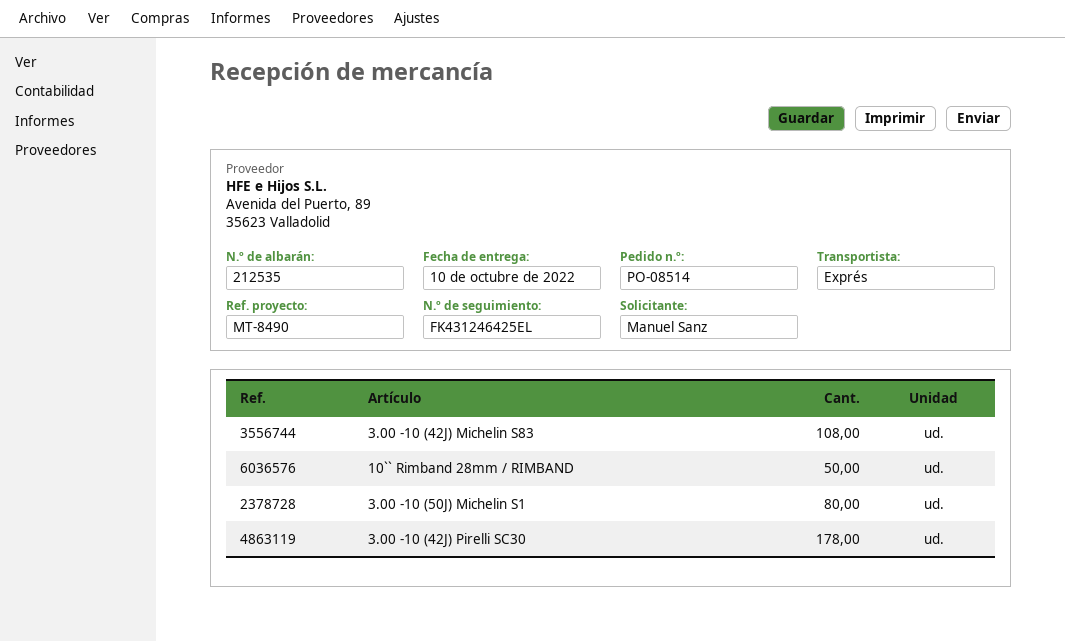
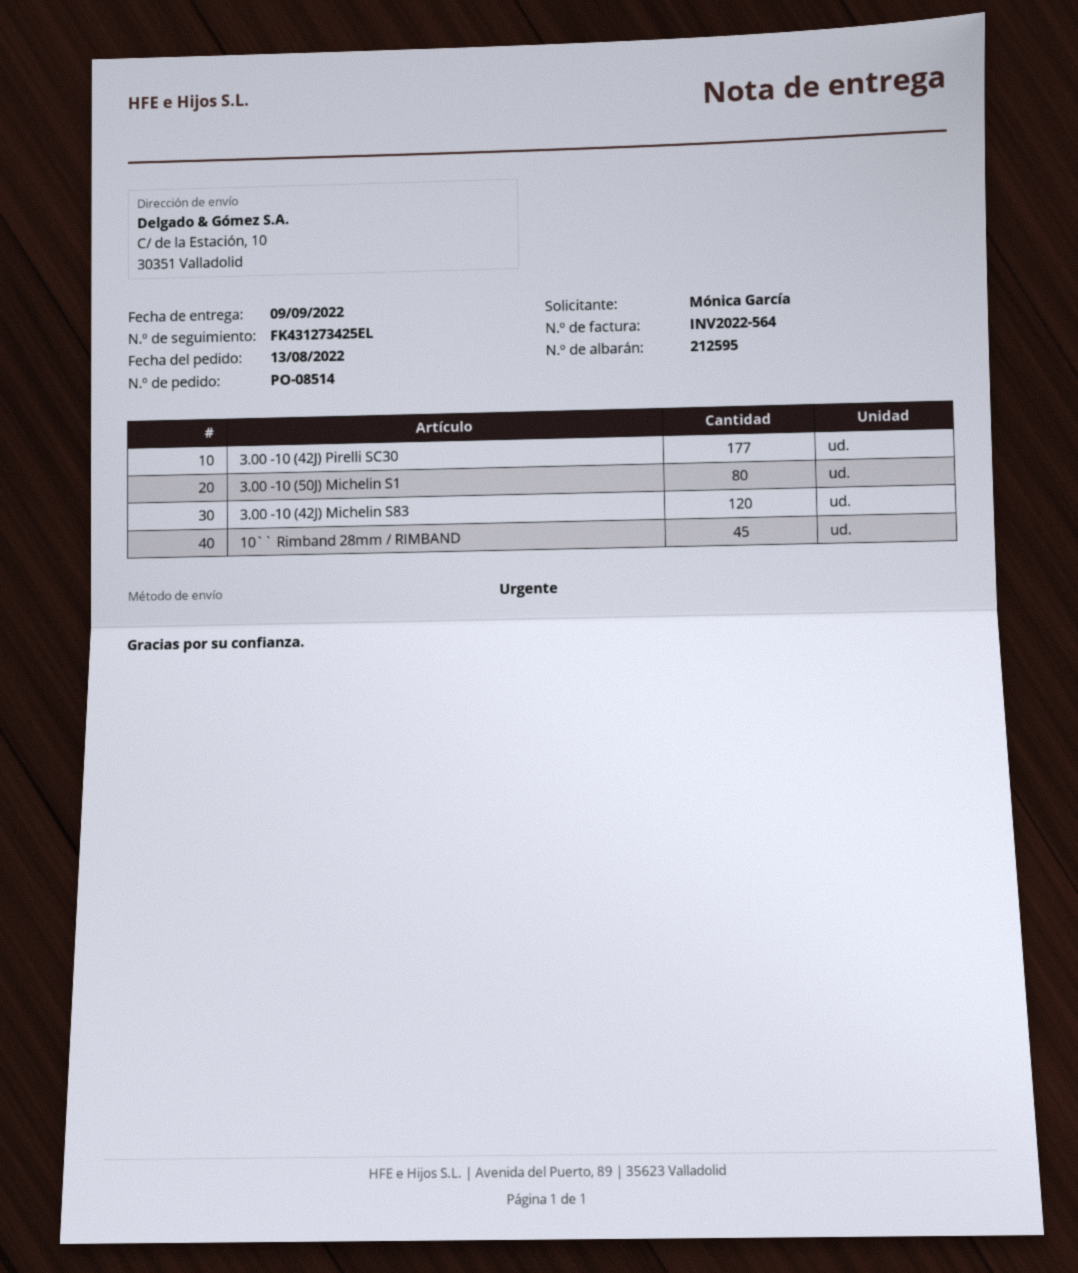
delivery note number: 212535 -> 212595
delivery date: 2022-10-10 -> 2022-09-09
ordered by: Manuel Sanz -> Mónica García
tracking number: FK431246425EL -> FK431273425EL
3.00 -10 (42J) Michelin S83: 108 -> 120
10`` Rimband 28mm / RIMBAND: 50 -> 45
3.00 -10 (42J) Pirelli SC30: 178 -> 177

